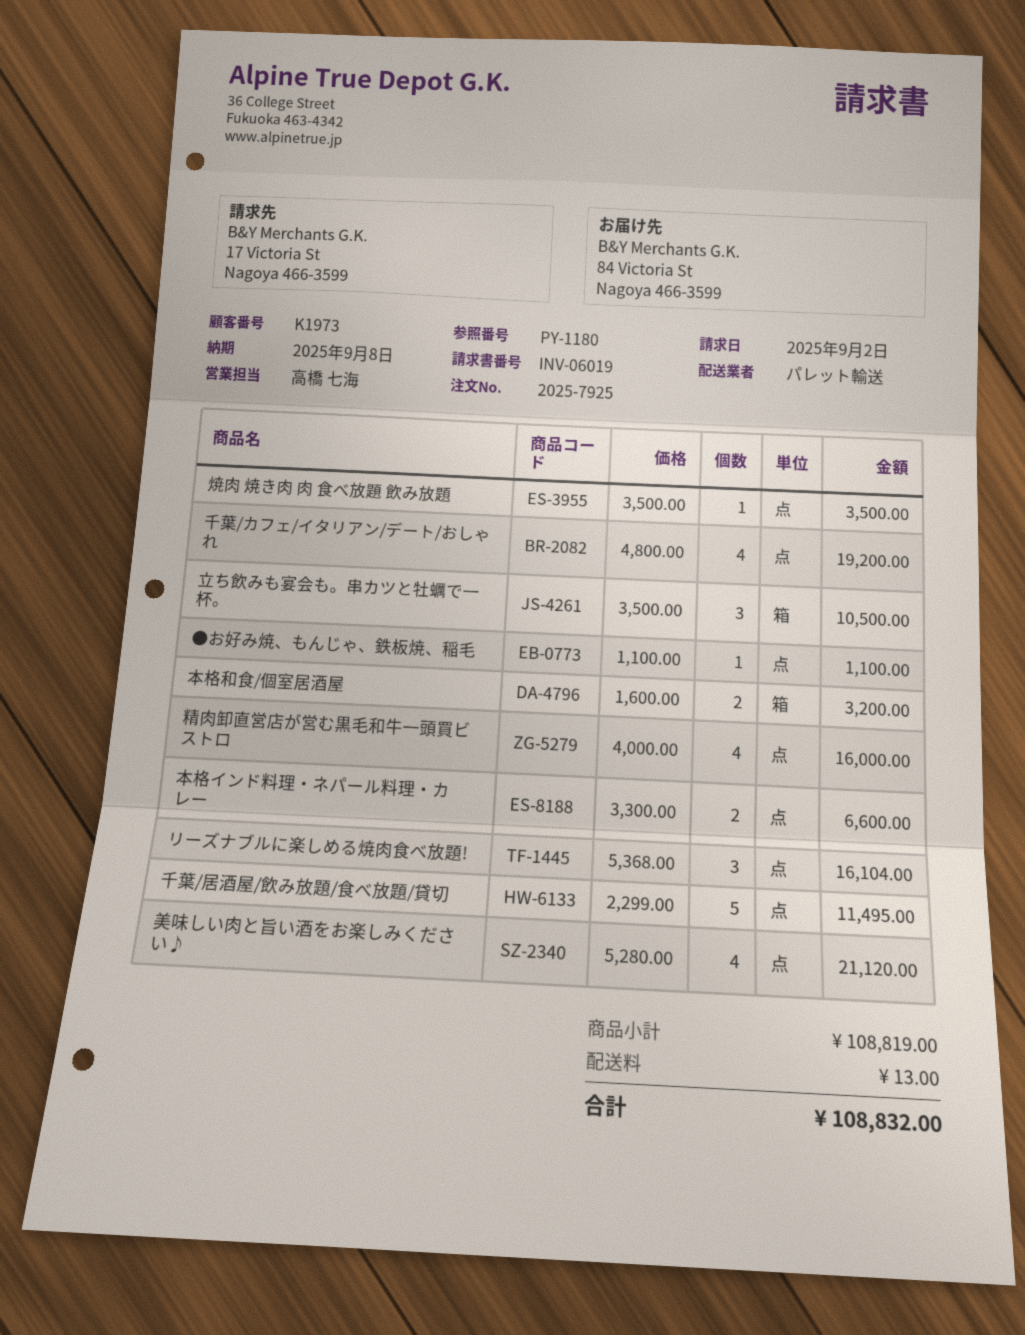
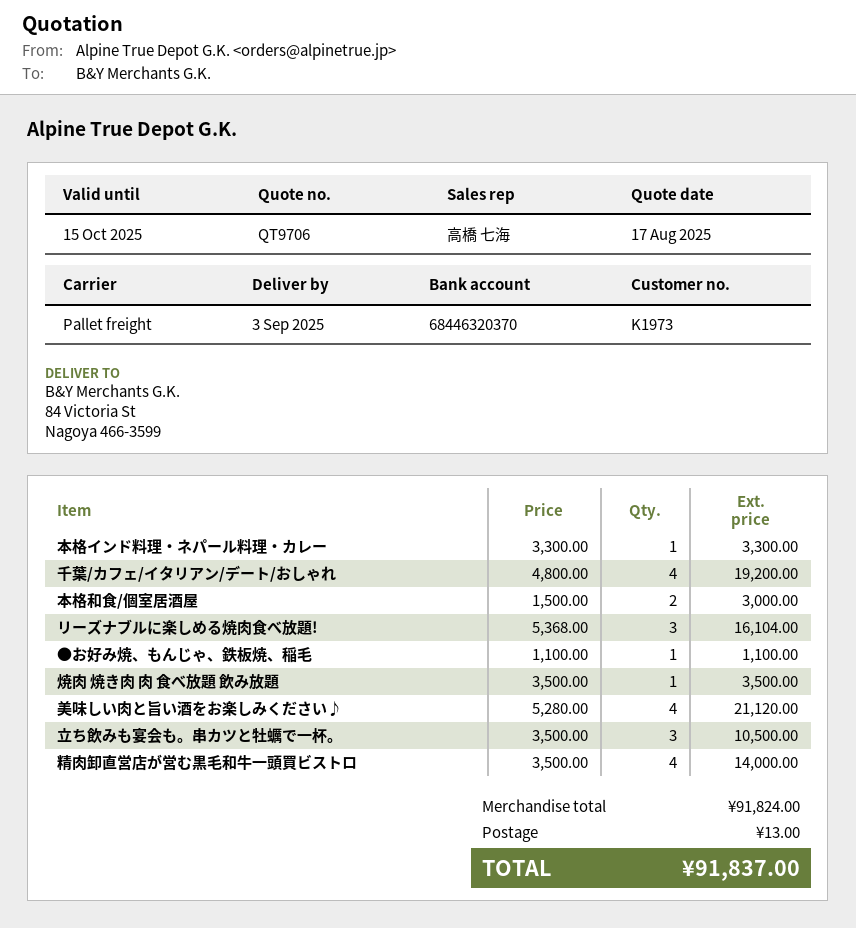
delivery date: 2025-09-08 -> 2025-09-03
本格和食/個室居酒屋: 2 x 1600.00 = 3200.00 -> 2 x 1500.00 = 3000.00
精肉卸直営店が営む黒毛和牛一頭買ビストロ: 4 x 4000.00 = 16000.00 -> 4 x 3500.00 = 14000.00
本格インド料理・ネパール料理・カレー: 2 x 3300.00 = 6600.00 -> 1 x 3300.00 = 3300.00
千葉/居酒屋/飲み放題/食べ放題/貸切: 5 x 2299.00 = 11495.00 -> none
subtotal: 108819.00 -> 91824.00
total: 108832.00 -> 91837.00

